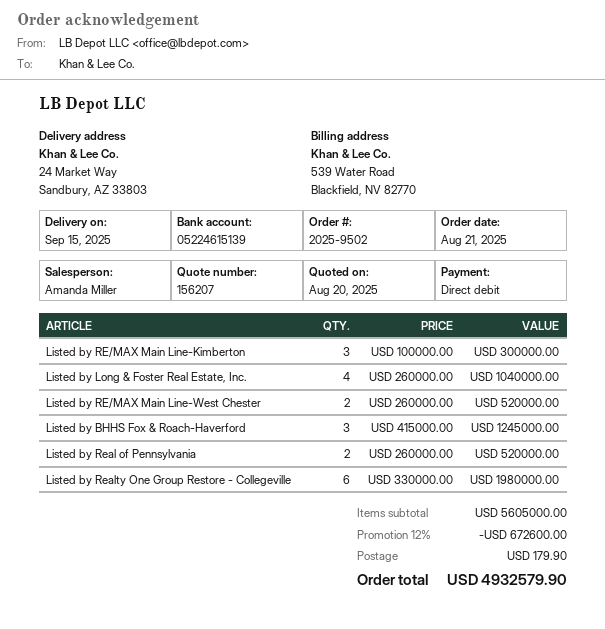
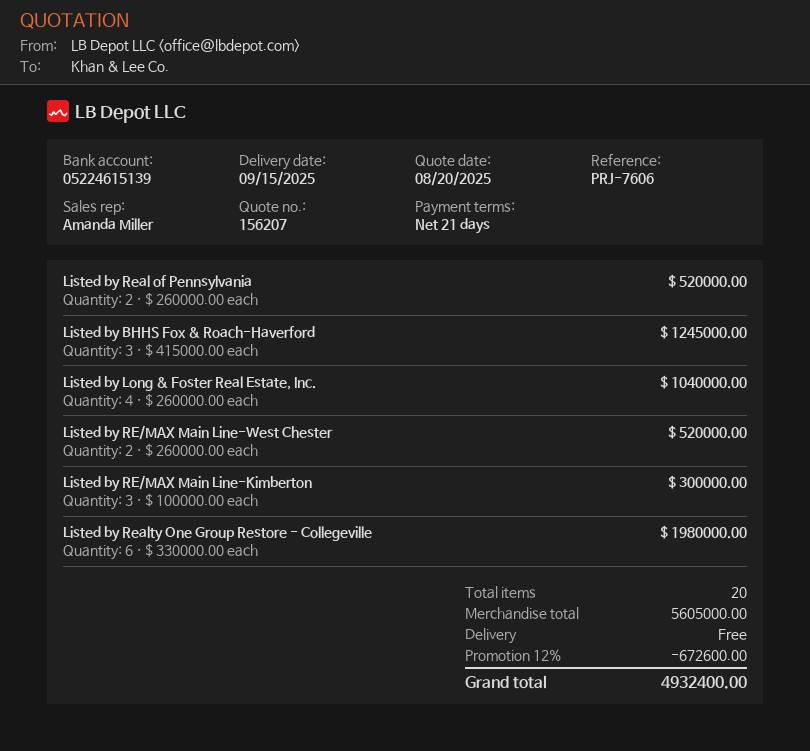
shipping: 179.90 -> 0.00
total: 4932579.90 -> 4932400.00

